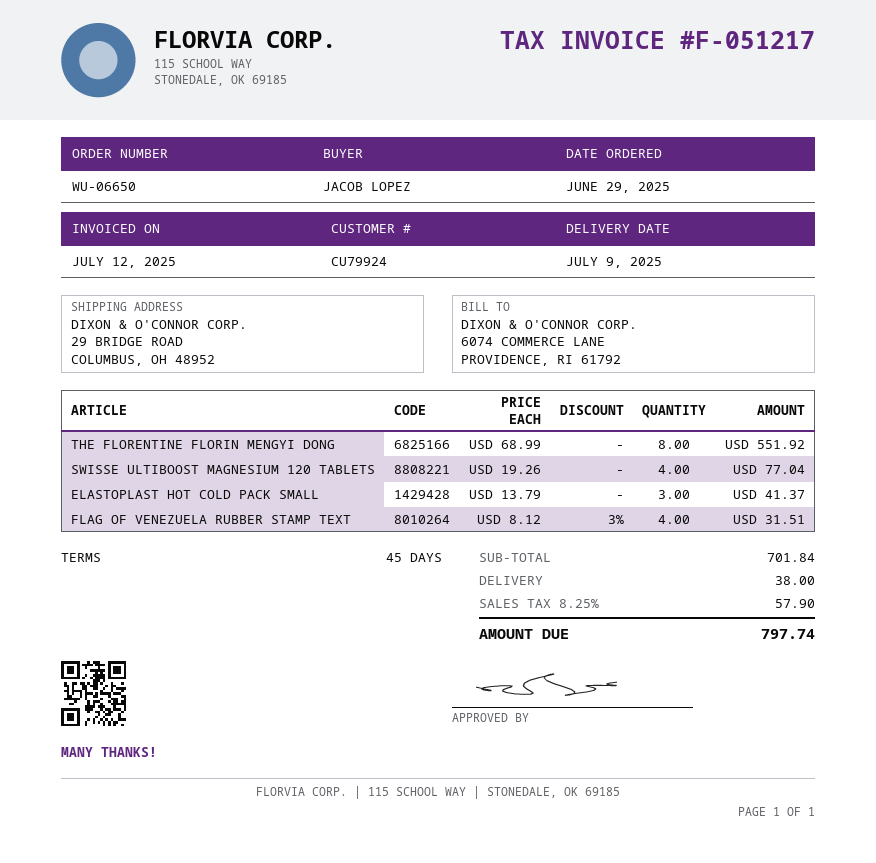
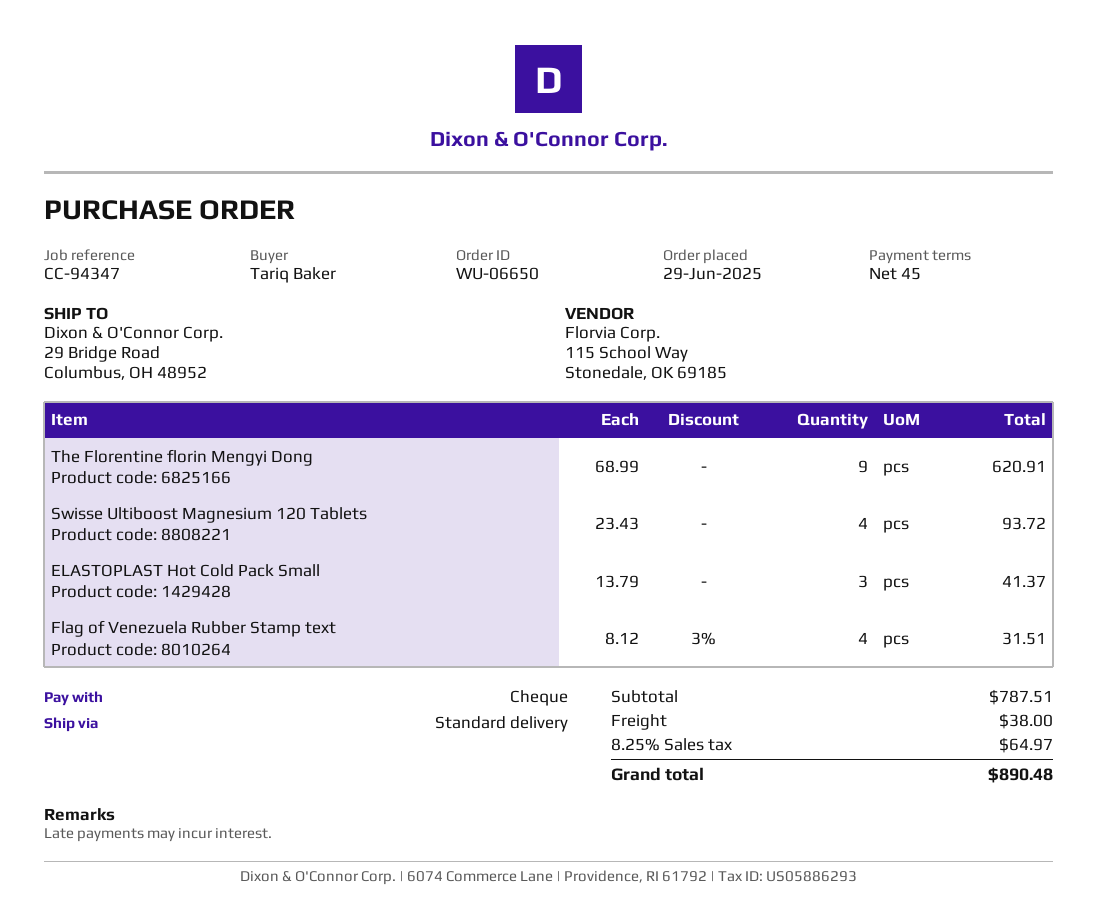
ordered by: JACOB LOPEZ -> Tariq Baker
THE FLORENTINE FLORIN MENGYI DONG: 8 x 68.99 = 551.92 -> 9 x 68.99 = 620.91
SWISSE ULTIBOOST MAGNESIUM 120 TABLETS: 4 x 19.26 = 77.04 -> 4 x 23.43 = 93.72
subtotal: 701.84 -> 787.51
tax: 8.25% = 57.90 -> 8.25% = 64.97
total: 797.74 -> 890.48

